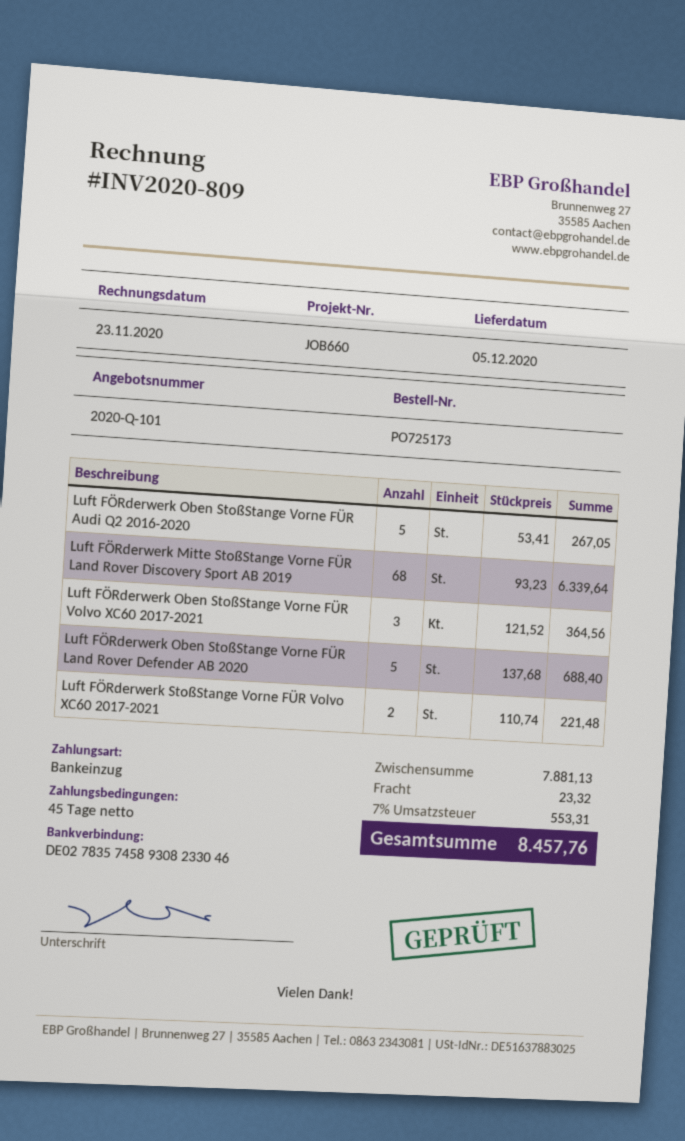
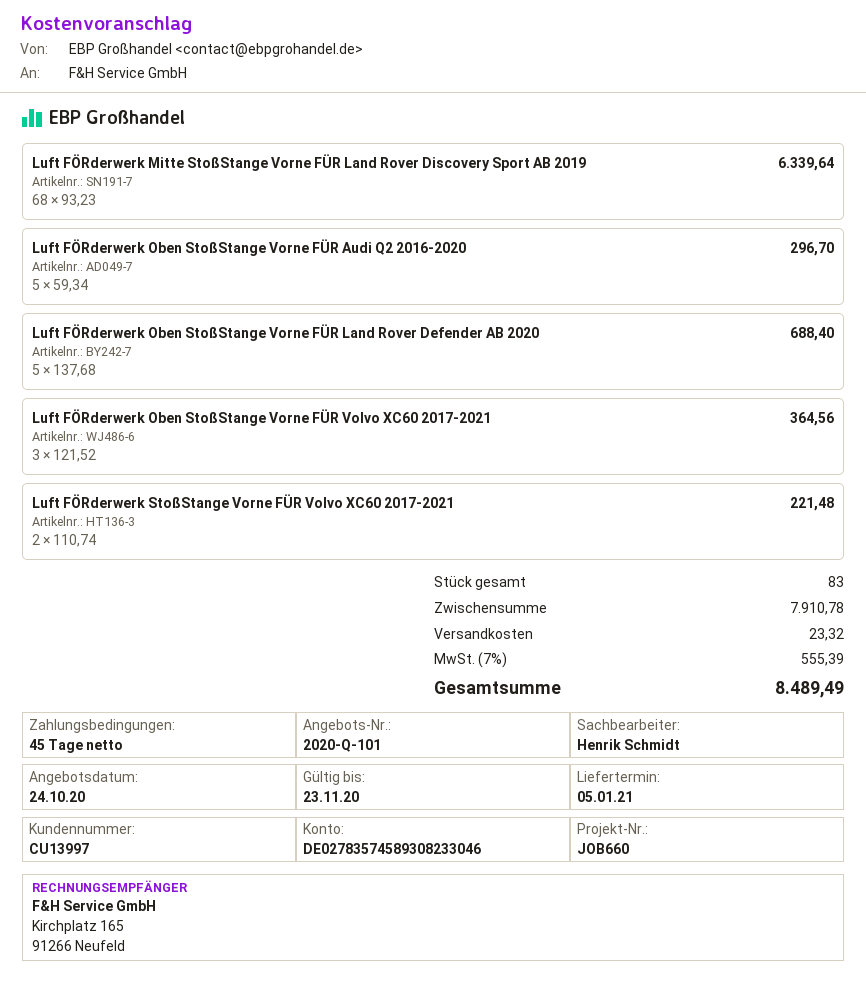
delivery date: 2020-12-05 -> 2021-01-05
Luft FÖRderwerk Oben StoßStange Vorne FÜR Audi Q2 2016-2020: 5 x 53.41 = 267.05 -> 5 x 59.34 = 296.70
subtotal: 7881.13 -> 7910.78
tax: 7% = 553.31 -> 7% = 555.39
total: 8457.76 -> 8489.49

